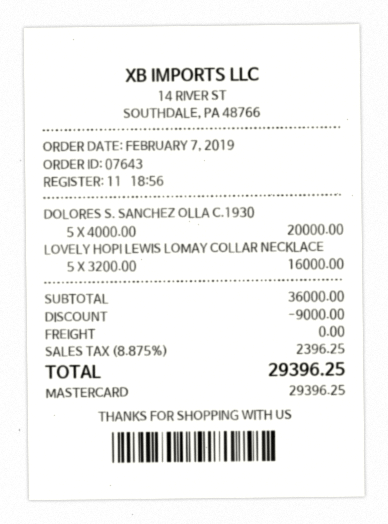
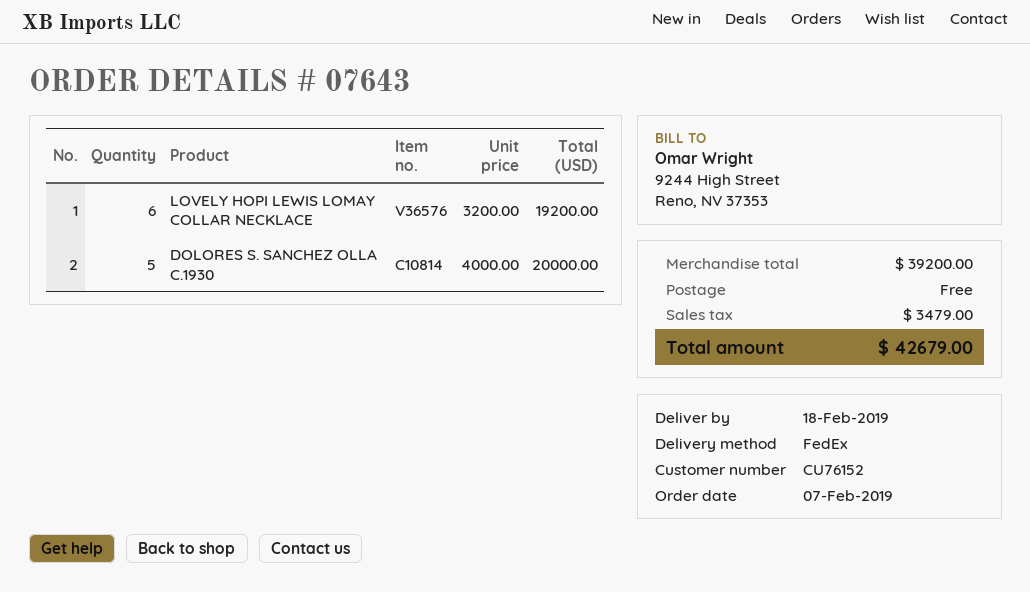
LOVELY HOPI LEWIS LOMAY COLLAR NECKLACE: 5 x 3200.00 = 16000.00 -> 6 x 3200.00 = 19200.00
subtotal: 36000.00 -> 39200.00
discount: 9000.00 -> none
tax: 2396.25 -> 3479.00
total: 29396.25 -> 42679.00

